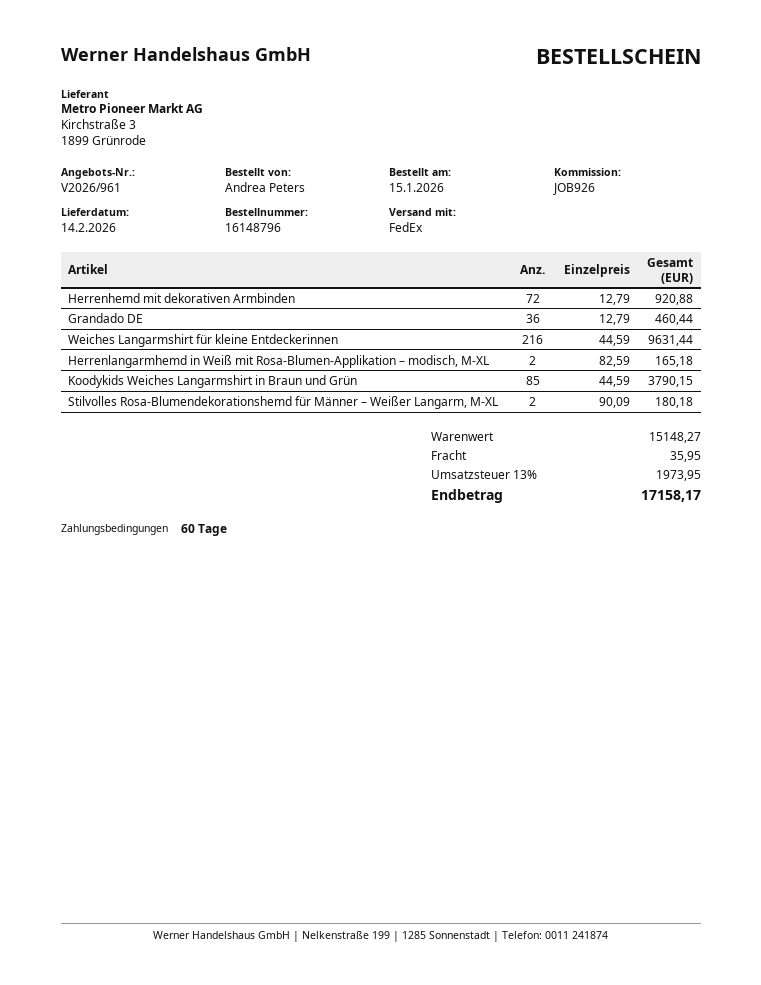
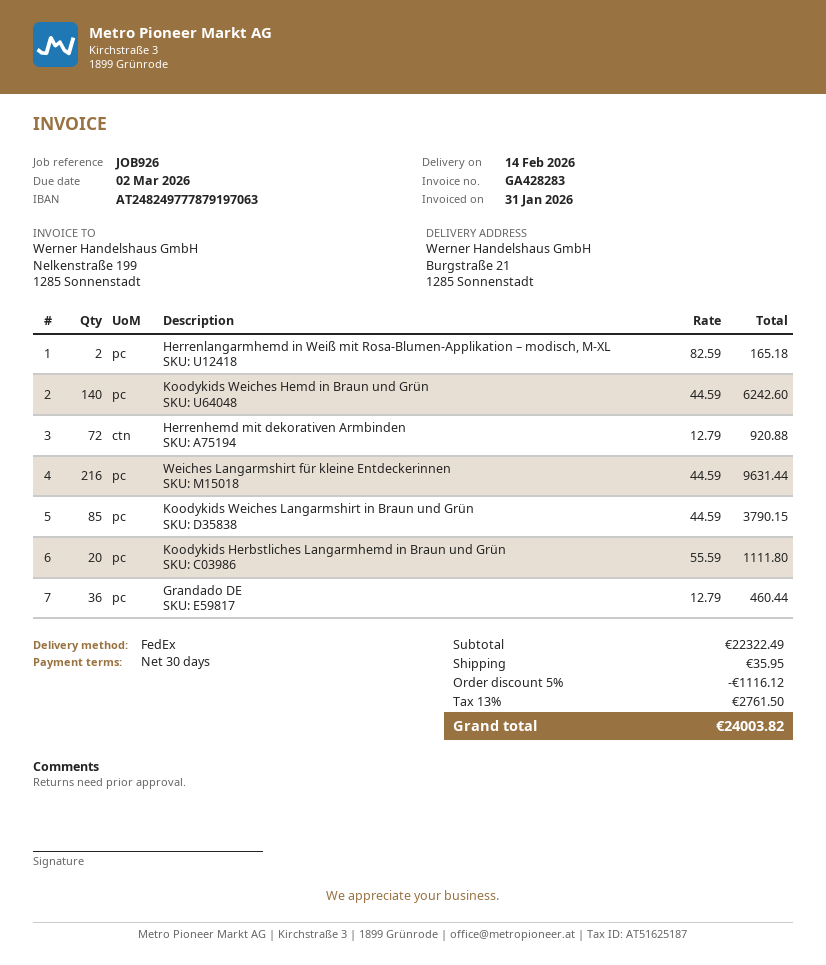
payment terms: 60 days -> 30 days
Stilvolles Rosa-Blumendekorationshemd für Männer – Weißer Langarm, M‑XL: 2 x 90.09 = 180.18 -> none
Koodykids Weiches Hemd in Braun und Grün: none -> 140 x 44.59 = 6242.60
Koodykids Herbstliches Langarmhemd in Braun und Grün: none -> 20 x 55.59 = 1111.80
subtotal: 15148.27 -> 22322.49
discount: none -> 5% = 1116.12
tax: 13% = 1973.95 -> 13% = 2761.50
total: 17158.17 -> 24003.82

